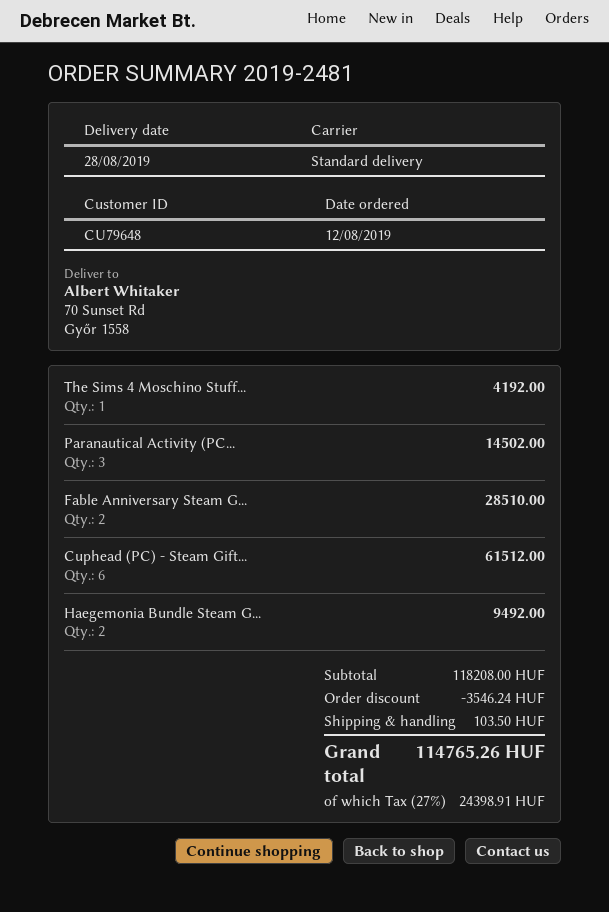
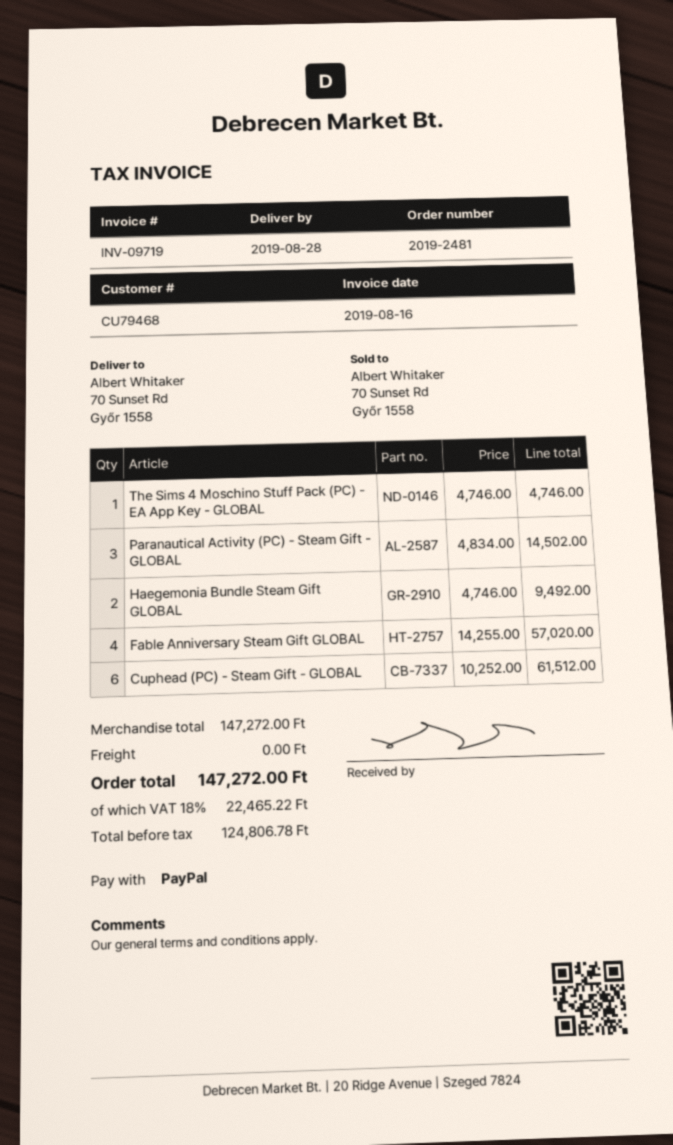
customer number: CU79648 -> CU79468
The Sims 4 Moschino Stuff...: 1 for 4192.00 -> 1 for 4746.00
Fable Anniversary Steam G...: 2 for 28510.00 -> 4 for 57020.00
subtotal: 118208.00 -> 147272.00
discount: 3546.24 -> none
shipping: 103.50 -> 0.00
tax: 27% = 24398.91 -> 18% = 22465.22
total: 114765.26 -> 147272.00

